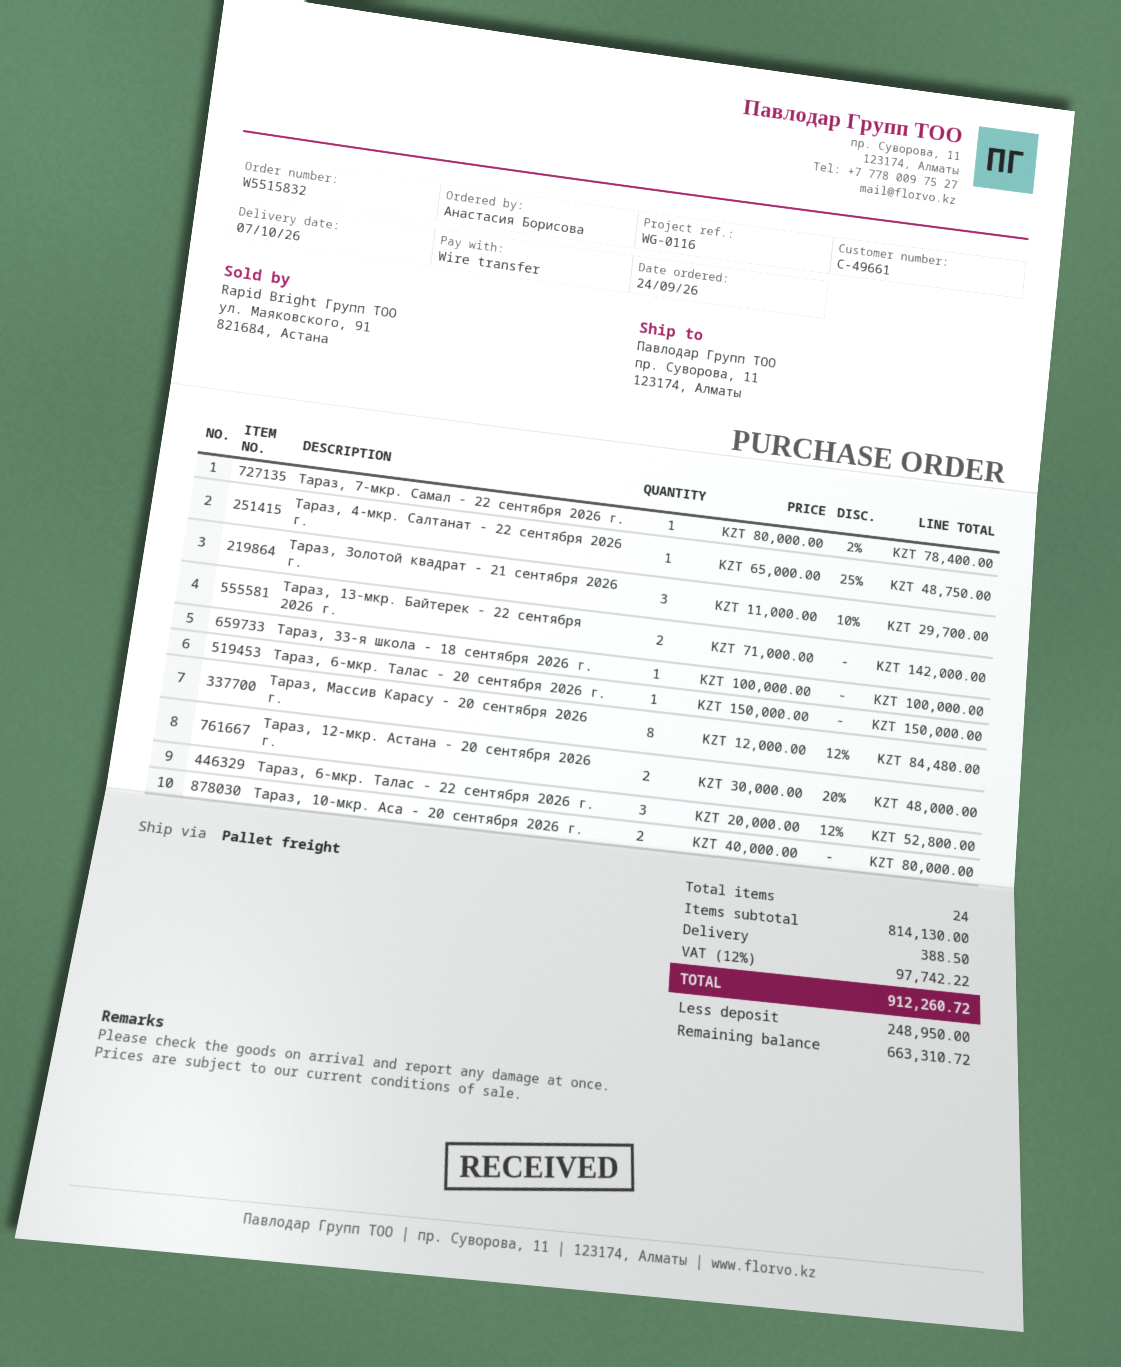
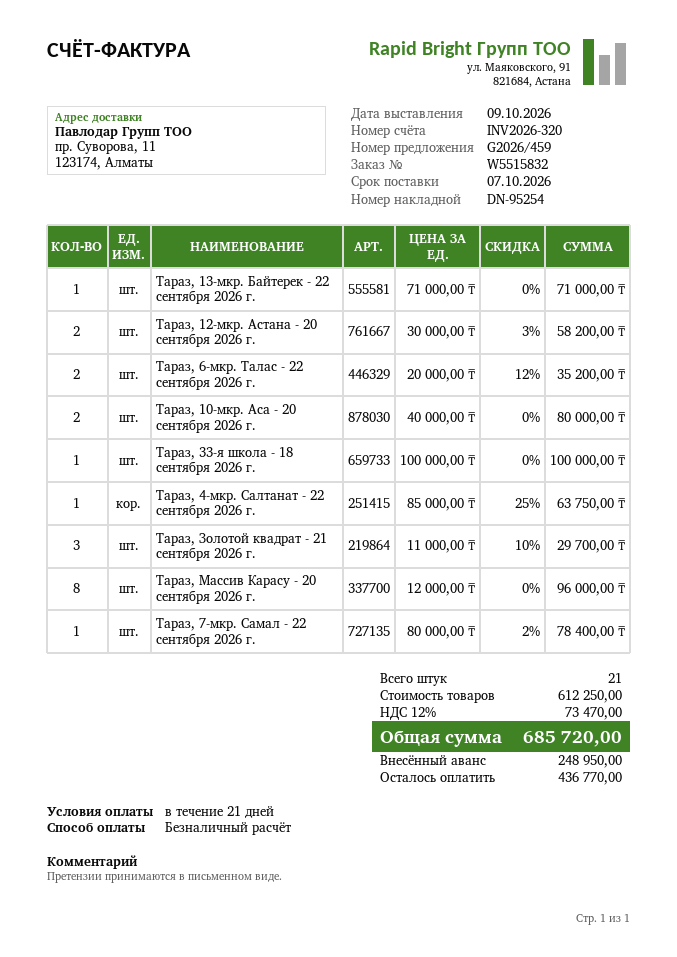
Тараз, 4-мкр. Салтанат - 22 сентября 2026 г.: 1 x 65000.00 - 25% = 48750.00 -> 1 x 85000.00 - 25% = 63750.00
Тараз, 13-мкр. Байтерек - 22 сентября 2026 г.: 2 x 71000.00 = 142000.00 -> 1 x 71000.00 = 71000.00
Тараз, 6-мкр. Талас - 20 сентября 2026 г.: 1 x 150000.00 = 150000.00 -> none
Тараз, Массив Карасу - 20 сентября 2026 г.: 8 x 12000.00 - 12% = 84480.00 -> 8 x 12000.00 = 96000.00
Тараз, 12-мкр. Астана - 20 сентября 2026 г.: 2 x 30000.00 - 20% = 48000.00 -> 2 x 30000.00 - 3% = 58200.00
Тараз, 6-мкр. Талас - 22 сентября 2026 г.: 3 x 20000.00 - 12% = 52800.00 -> 2 x 20000.00 - 12% = 35200.00
total quantity: 24 -> 21
subtotal: 814130.00 -> 612250.00
shipping: 388.50 -> none
tax: 12% = 97742.22 -> 12% = 73470.00
total: 912260.72 -> 685720.00
balance: 663310.72 -> 436770.00

